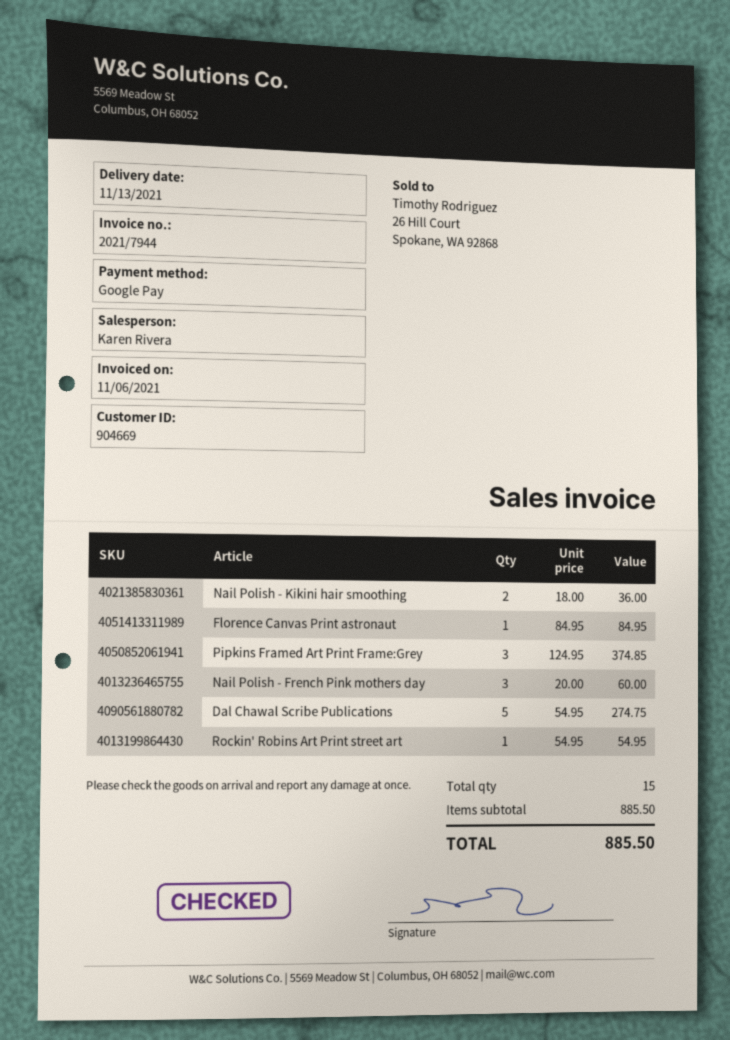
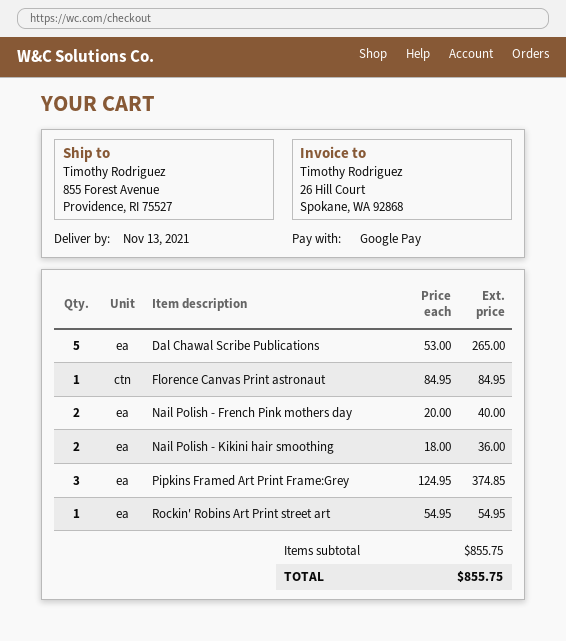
Nail Polish - French Pink mothers day: 3 x 20.00 = 60.00 -> 2 x 20.00 = 40.00
Dal Chawal Scribe Publications: 5 x 54.95 = 274.75 -> 5 x 53.00 = 265.00
subtotal: 885.50 -> 855.75
total: 885.50 -> 855.75

